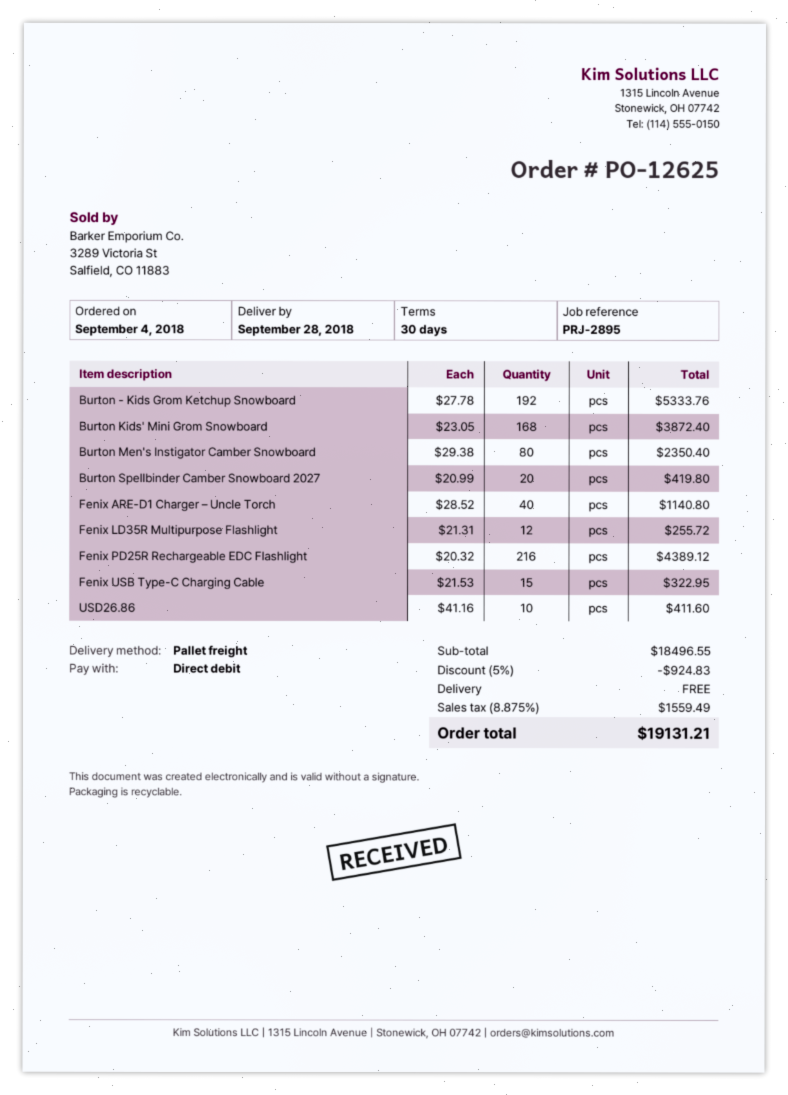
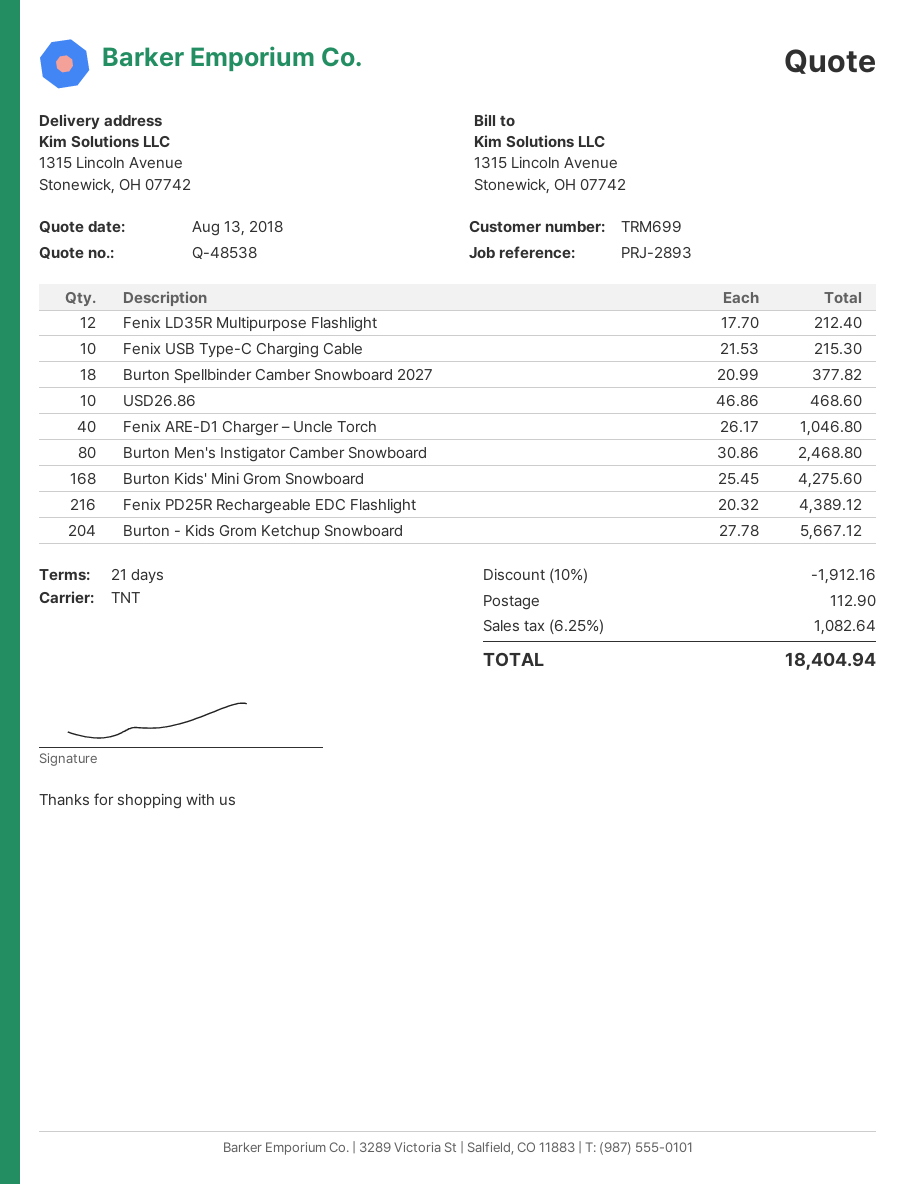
payment terms: 30 days -> 21 days
reference: PRJ-2895 -> PRJ-2893
shipping method: pallet freight -> TNT
Burton - Kids Grom Ketchup Snowboard: 192 x 27.78 = 5333.76 -> 204 x 27.78 = 5667.12
Burton Kids' Mini Grom Snowboard: 168 x 23.05 = 3872.40 -> 168 x 25.45 = 4275.60
Burton Men's Instigator Camber Snowboard: 80 x 29.38 = 2350.40 -> 80 x 30.86 = 2468.80
Burton Spellbinder Camber Snowboard 2027: 20 x 20.99 = 419.80 -> 18 x 20.99 = 377.82
Fenix ARE-D1 Charger – Uncle Torch: 40 x 28.52 = 1140.80 -> 40 x 26.17 = 1046.80
Fenix LD35R Multipurpose Flashlight: 12 x 21.31 = 255.72 -> 12 x 17.70 = 212.40
Fenix USB Type-C Charging Cable: 15 x 21.53 = 322.95 -> 10 x 21.53 = 215.30
USD26.86: 10 x 41.16 = 411.60 -> 10 x 46.86 = 468.60
discount: 5% = 924.83 -> 10% = 1912.16
shipping: 0.00 -> 112.90
tax: 8.875% = 1559.49 -> 6.25% = 1082.64
total: 19131.21 -> 18404.94

